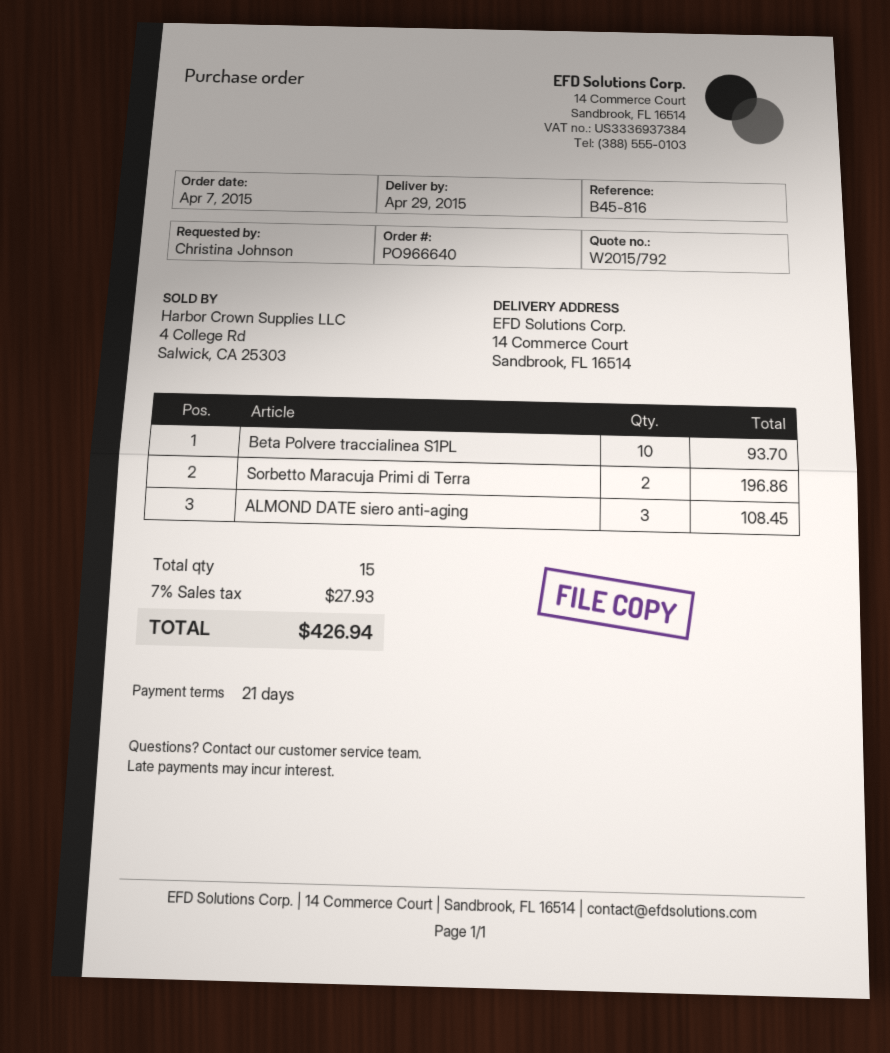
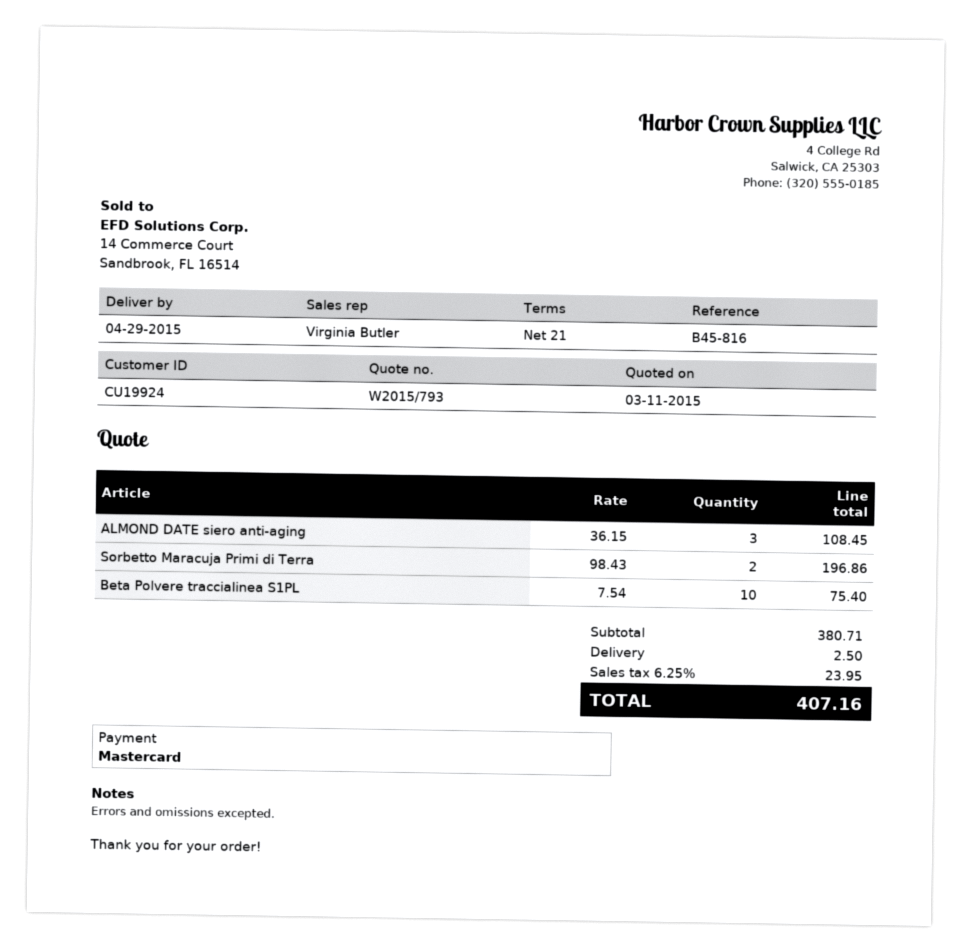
quote number: W2015/792 -> W2015/793
Beta Polvere traccialinea S1PL: 10 for 93.70 -> 10 for 75.40
shipping: none -> 2.50
tax: 7% = 27.93 -> 6.25% = 23.95
total: 426.94 -> 407.16

